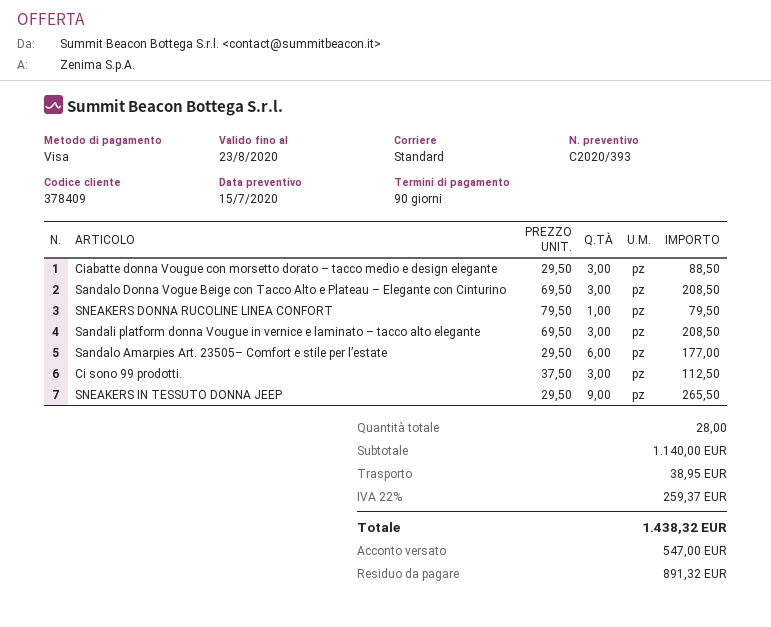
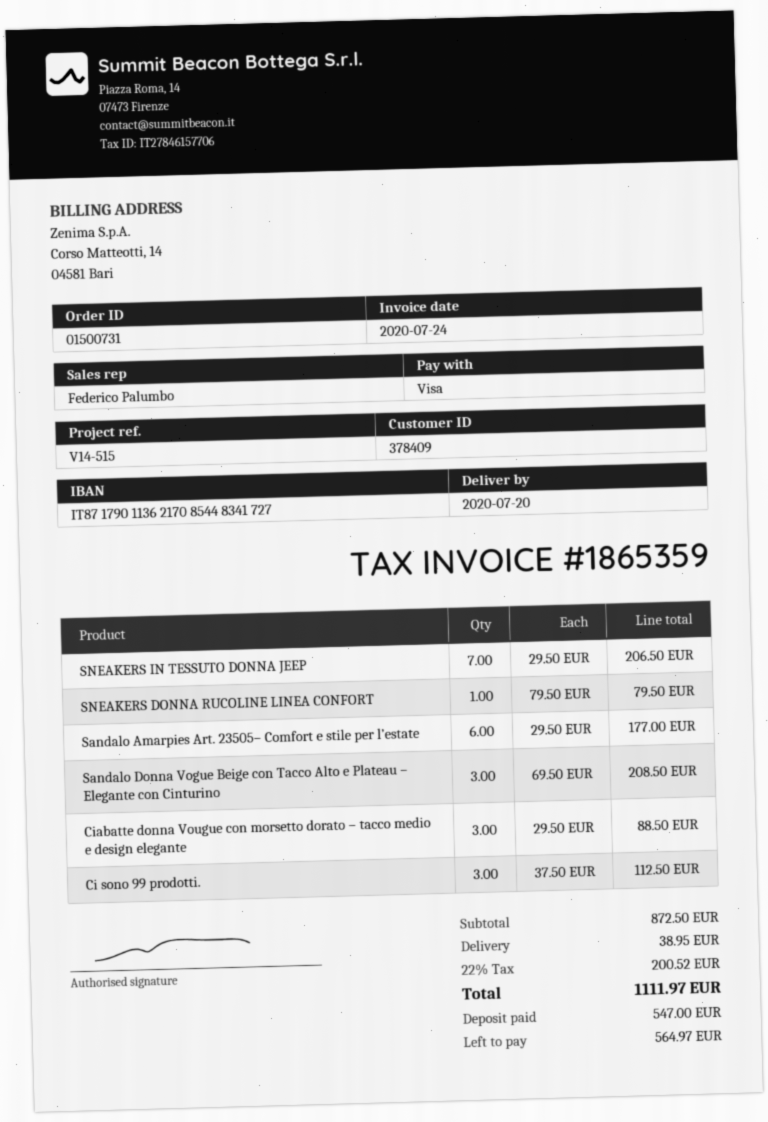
Sandali platform donna Vougue in vernice e laminato – tacco alto elegante: 3 x 69.50 = 208.50 -> none
SNEAKERS IN TESSUTO DONNA JEEP: 9 x 29.50 = 265.50 -> 7 x 29.50 = 206.50
subtotal: 1140.00 -> 872.50
tax: 22% = 259.37 -> 22% = 200.52
total: 1438.32 -> 1111.97
balance: 891.32 -> 564.97

